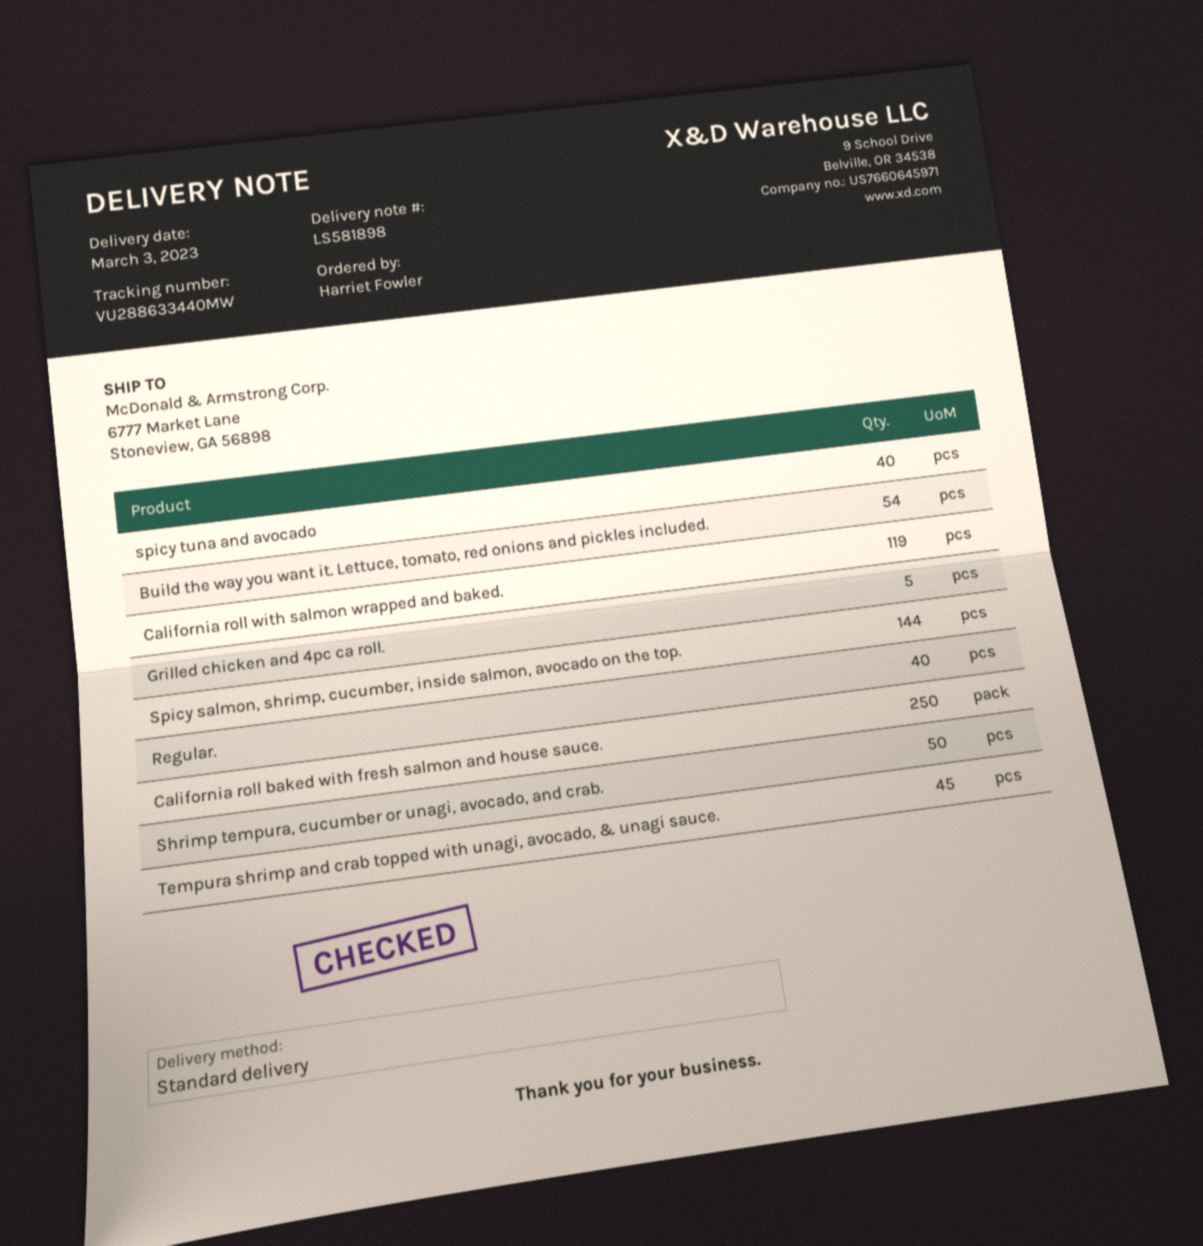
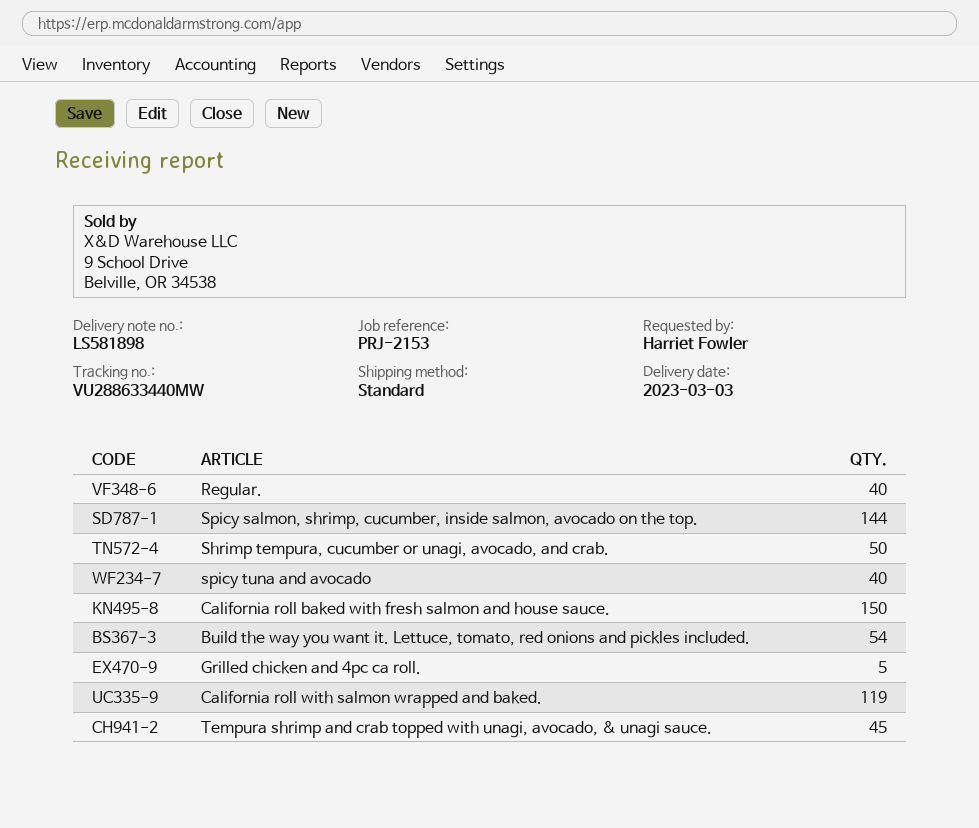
California roll baked with fresh salmon and house sauce.: 250 -> 150

